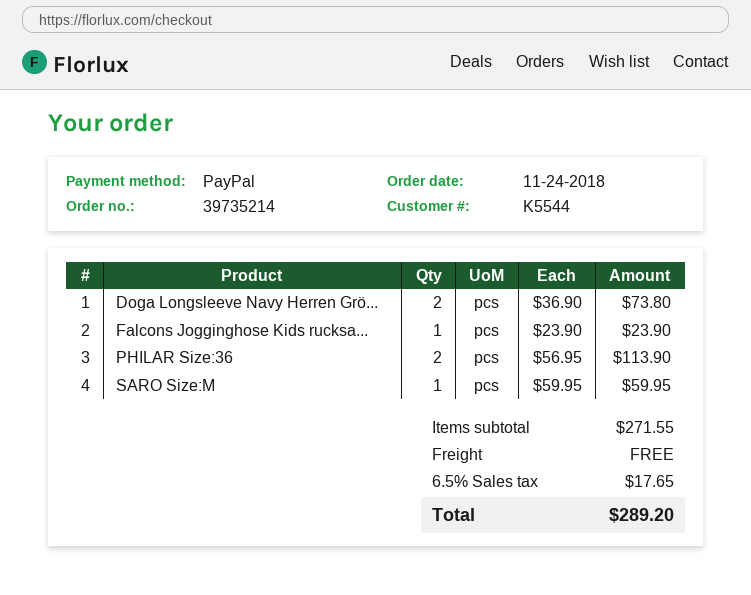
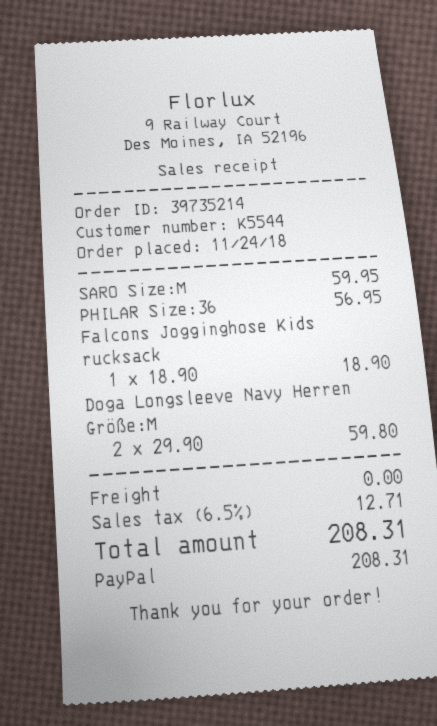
Doga Longsleeve Navy Herren Grö...: 2 x 36.90 = 73.80 -> 2 x 29.90 = 59.80
Falcons Jogginghose Kids rucksa...: 1 x 23.90 = 23.90 -> 1 x 18.90 = 18.90
PHILAR Size:36: 2 x 56.95 = 113.90 -> 1 x 56.95 = 56.95
tax: 6.5% = 17.65 -> 6.5% = 12.71
total: 289.20 -> 208.31

